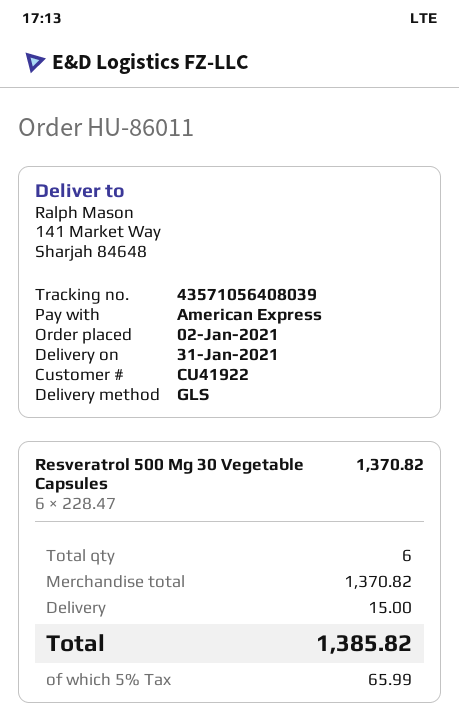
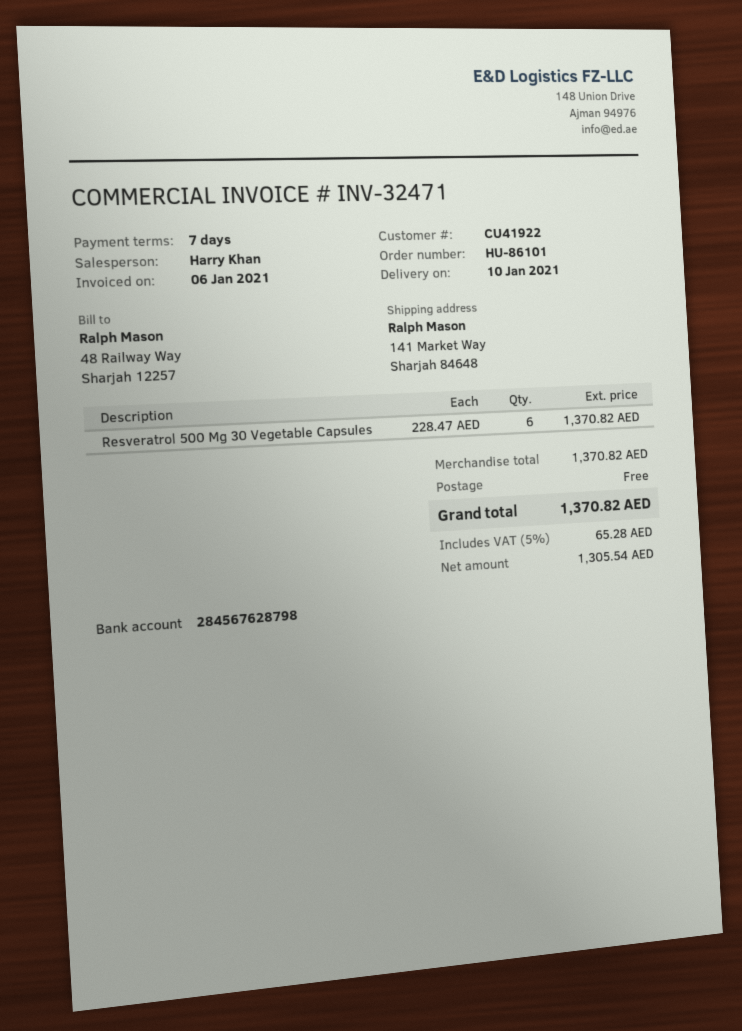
order number: HU-86011 -> HU-86101
delivery date: 2021-01-31 -> 2021-01-10
shipping: 15.00 -> 0.00
tax: 5% = 65.99 -> 5% = 65.28
total: 1385.82 -> 1370.82

